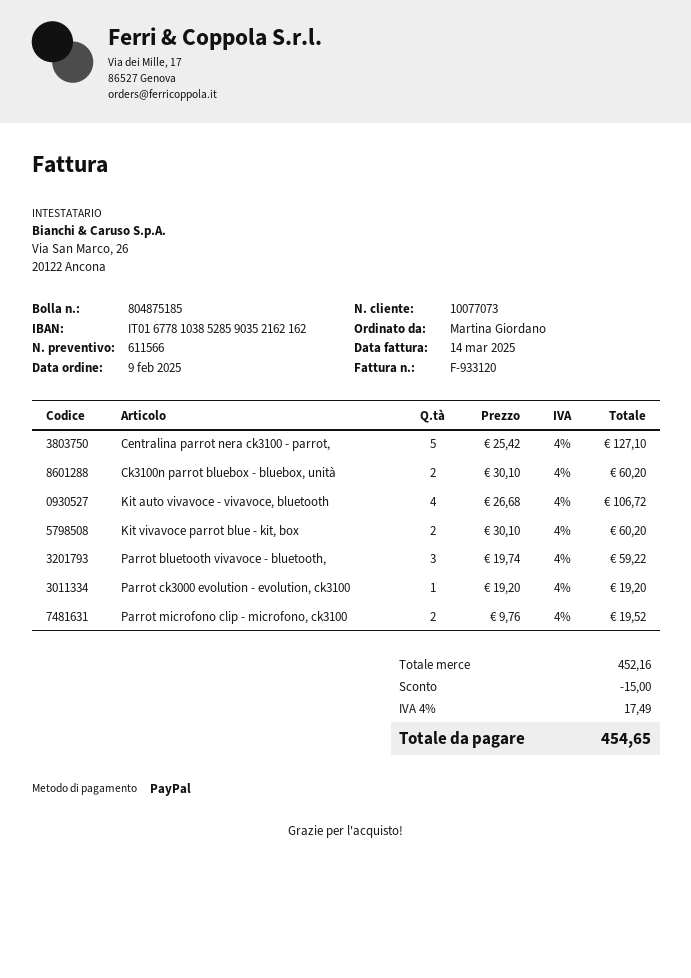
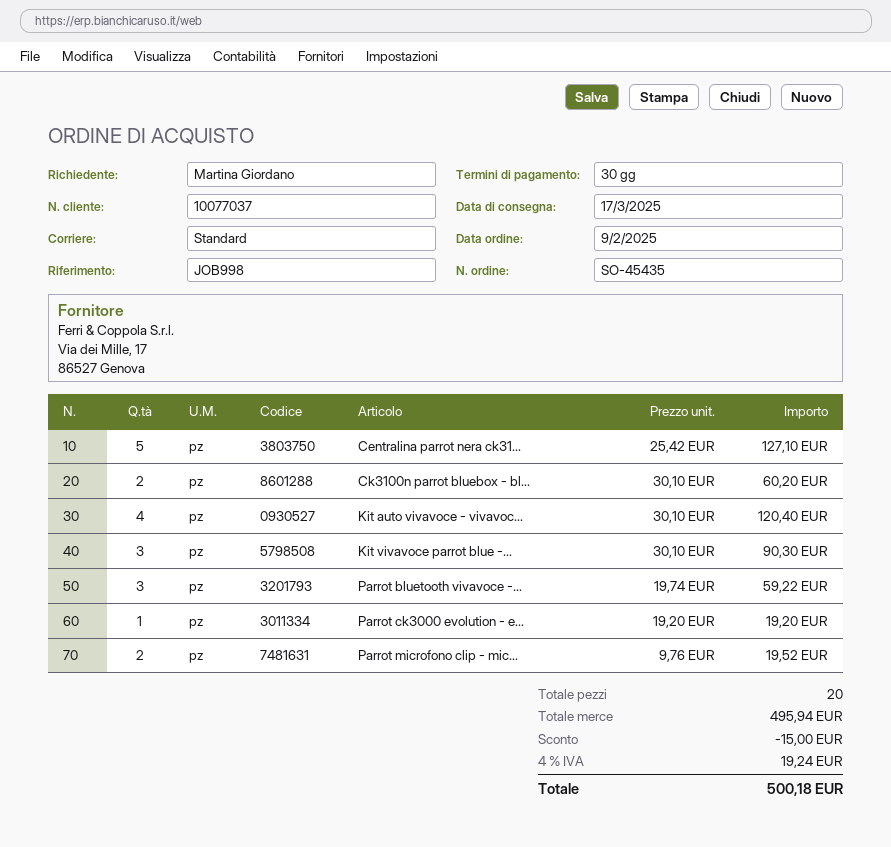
customer number: 10077073 -> 10077037
Kit auto vivavoce - vivavoce, bluetooth: 4 x 26.68 = 106.72 -> 4 x 30.10 = 120.40
Kit vivavoce parrot blue - kit, box: 2 x 30.10 = 60.20 -> 3 x 30.10 = 90.30
subtotal: 452.16 -> 495.94
tax: 4% = 17.49 -> 4% = 19.24
total: 454.65 -> 500.18

